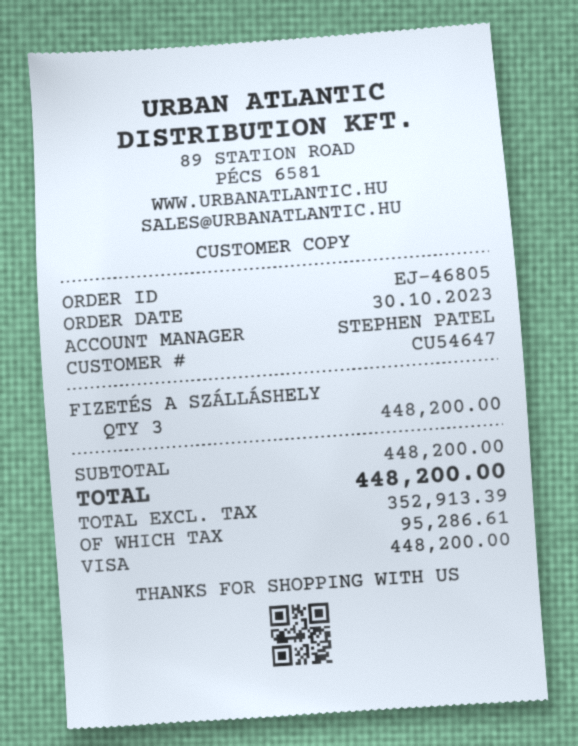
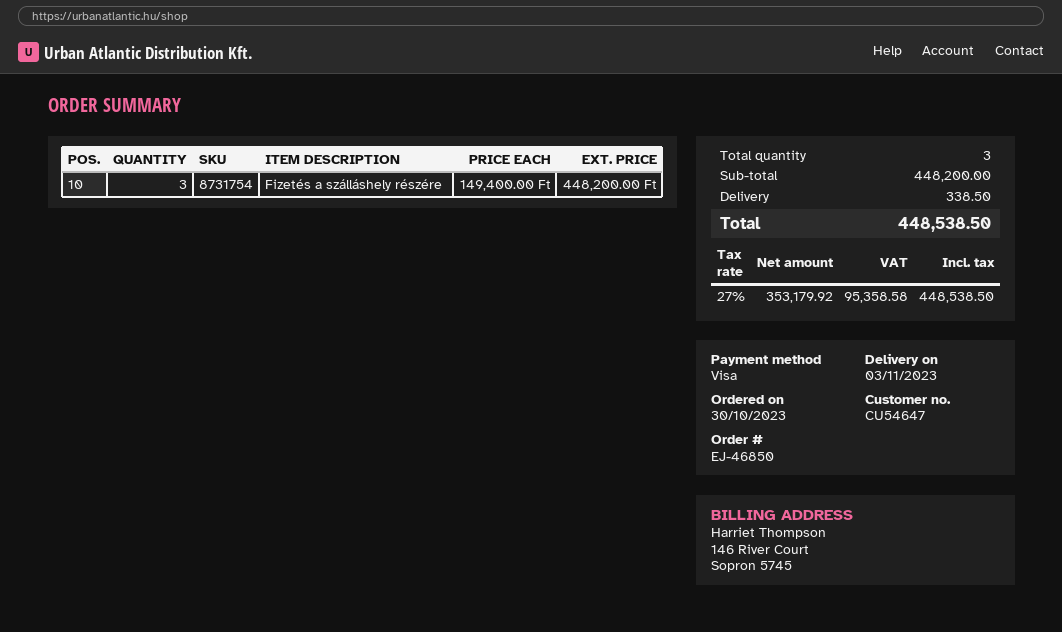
order number: EJ-46805 -> EJ-46850
shipping: none -> 338.50
net: 352913.39 -> 353179.92
tax: 95286.61 -> 95358.58
total: 448200.00 -> 448538.50

